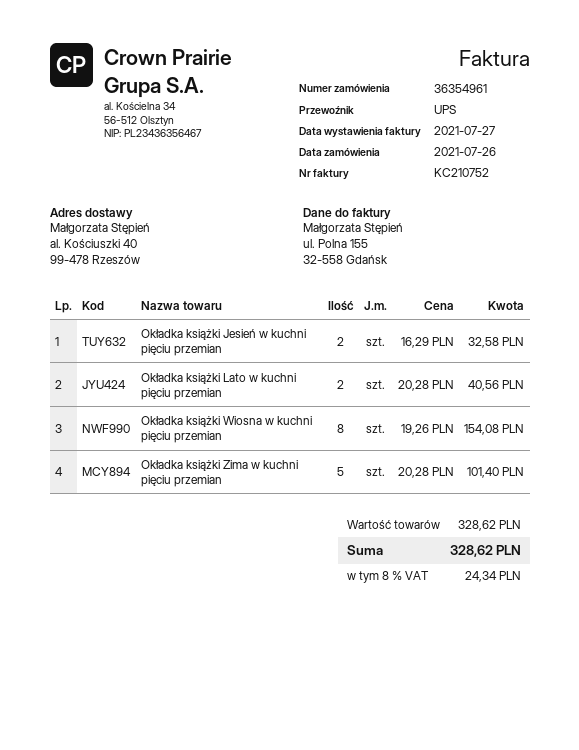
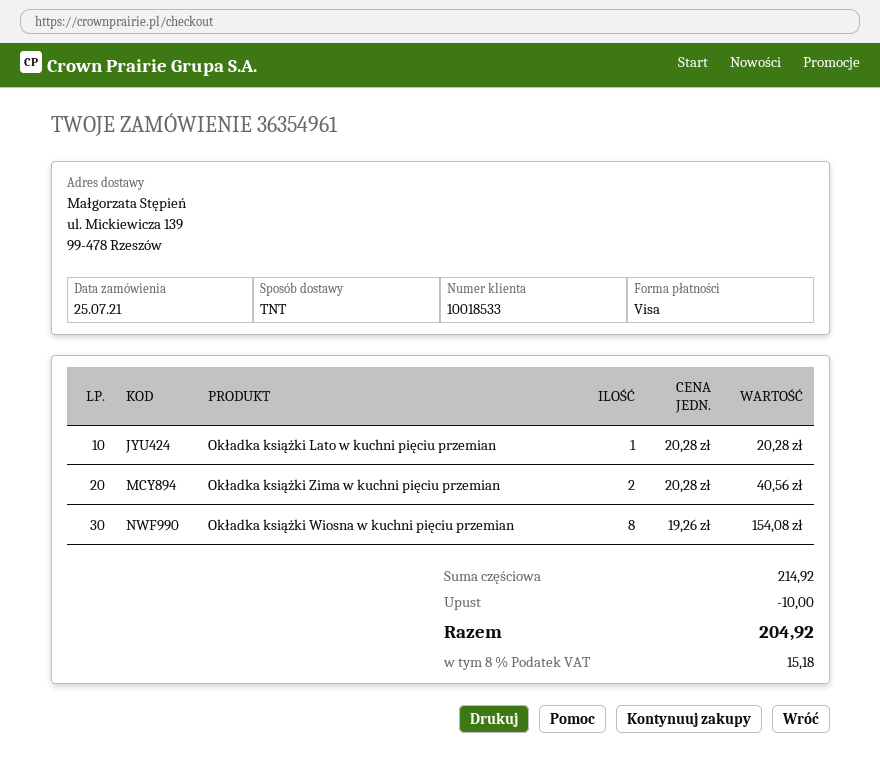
order date: 2021-07-26 -> 2021-07-25
shipping method: UPS -> TNT
ship to: al. Kościuszki 40, 99-478 Rzeszów -> ul. Mickiewicza 139, 99-478 Rzeszów
Okładka książki Jesień w kuchni pięciu przemian: 2 x 16.29 = 32.58 -> none
Okładka książki Lato w kuchni pięciu przemian: 2 x 20.28 = 40.56 -> 1 x 20.28 = 20.28
Okładka książki Zima w kuchni pięciu przemian: 5 x 20.28 = 101.40 -> 2 x 20.28 = 40.56
subtotal: 328.62 -> 214.92
discount: none -> 10.00
tax: 8% = 24.34 -> 8% = 15.18
total: 328.62 -> 204.92

